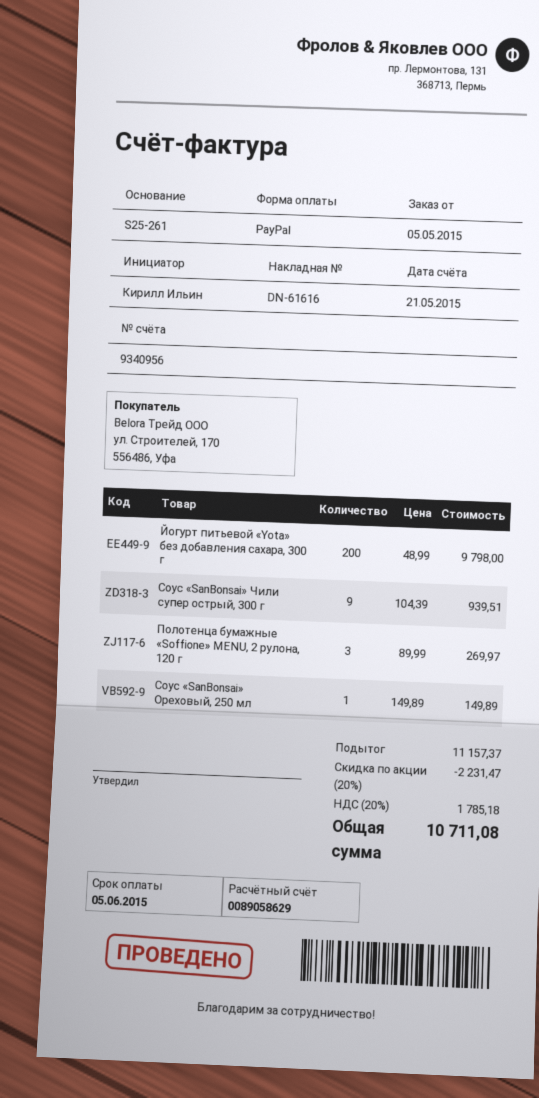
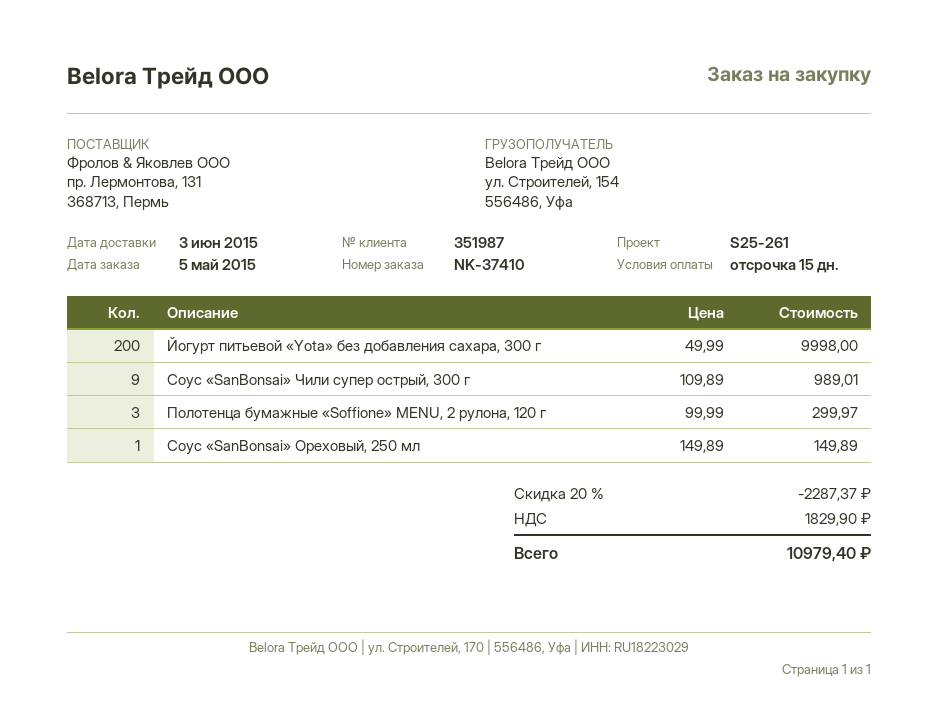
Йогурт питьевой «Yota» без добавления сахара, 300 г: 200 x 48.99 = 9798.00 -> 200 x 49.99 = 9998.00
Соус «SanBonsai» Чили супер острый, 300 г: 9 x 104.39 = 939.51 -> 9 x 109.89 = 989.01
Полотенца бумажные «Soffione» MENU, 2 рулона, 120 г: 3 x 89.99 = 269.97 -> 3 x 99.99 = 299.97
discount: 20% = 2231.47 -> 20% = 2287.37
tax: 1785.18 -> 1829.90
total: 10711.08 -> 10979.40

